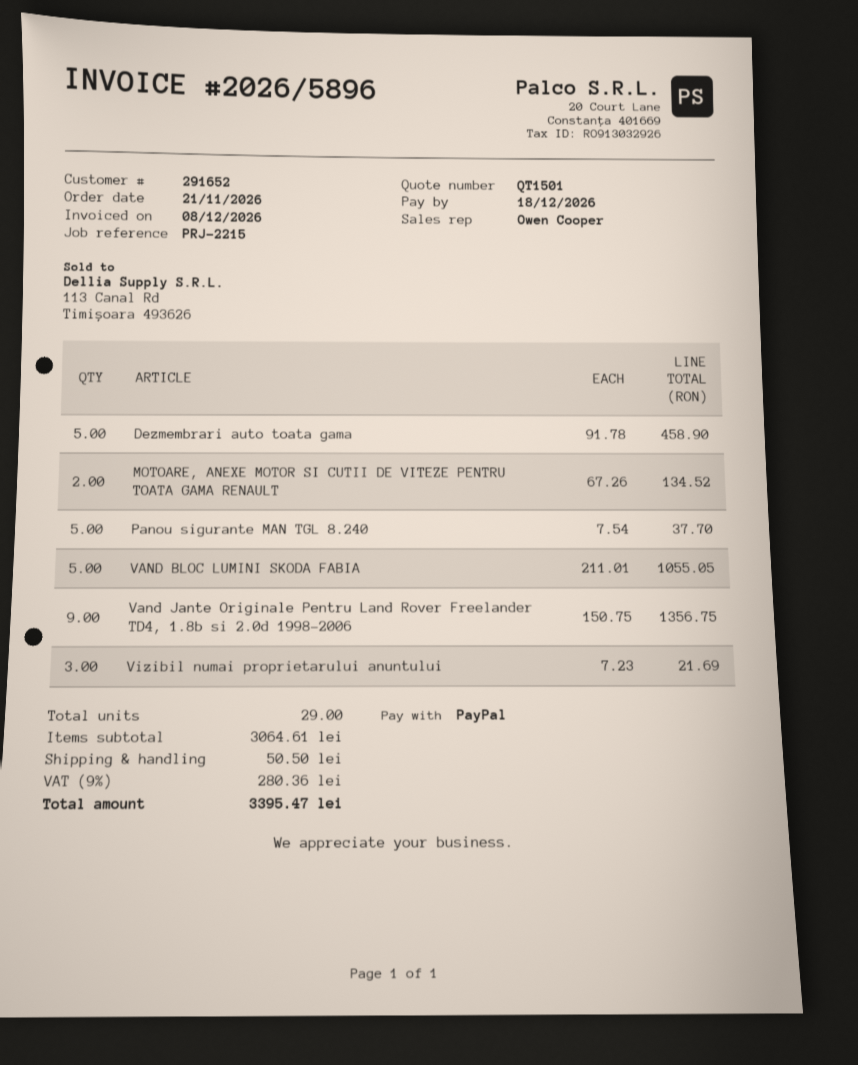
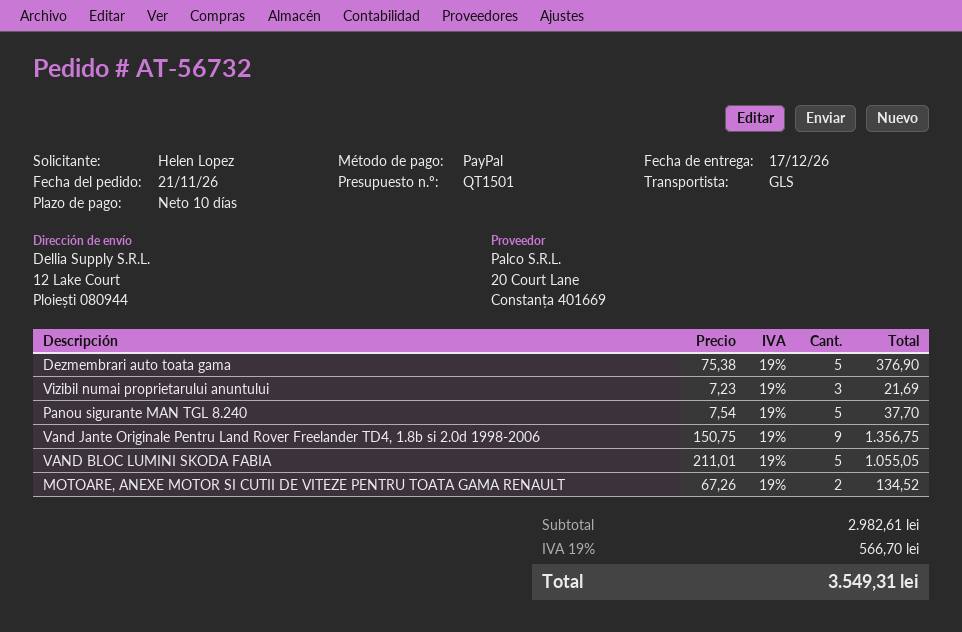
Dezmembrari auto toata gama: 5 x 91.78 = 458.90 -> 5 x 75.38 = 376.90
subtotal: 3064.61 -> 2982.61
shipping: 50.50 -> none
tax: 9% = 280.36 -> 19% = 566.70
total: 3395.47 -> 3549.31

